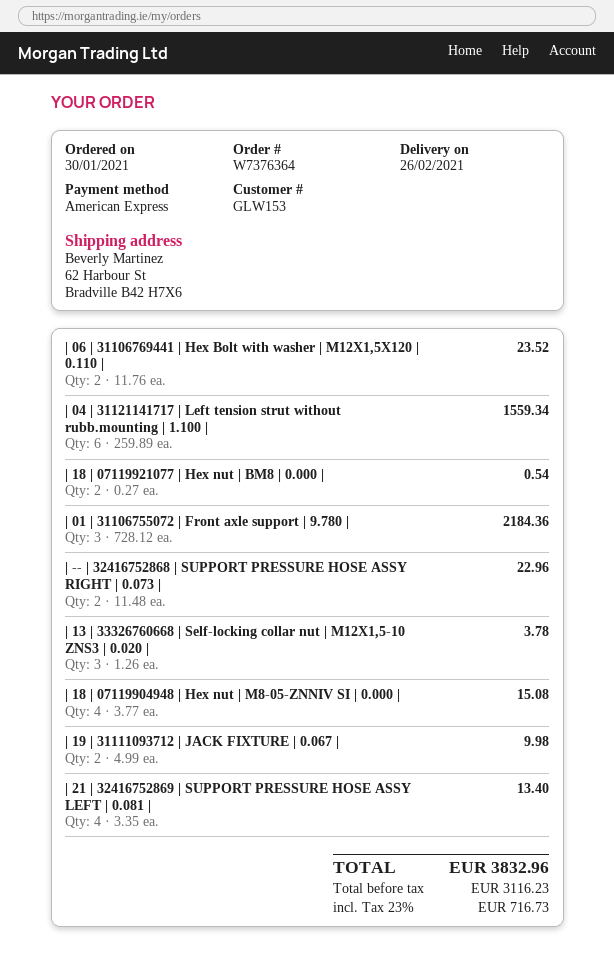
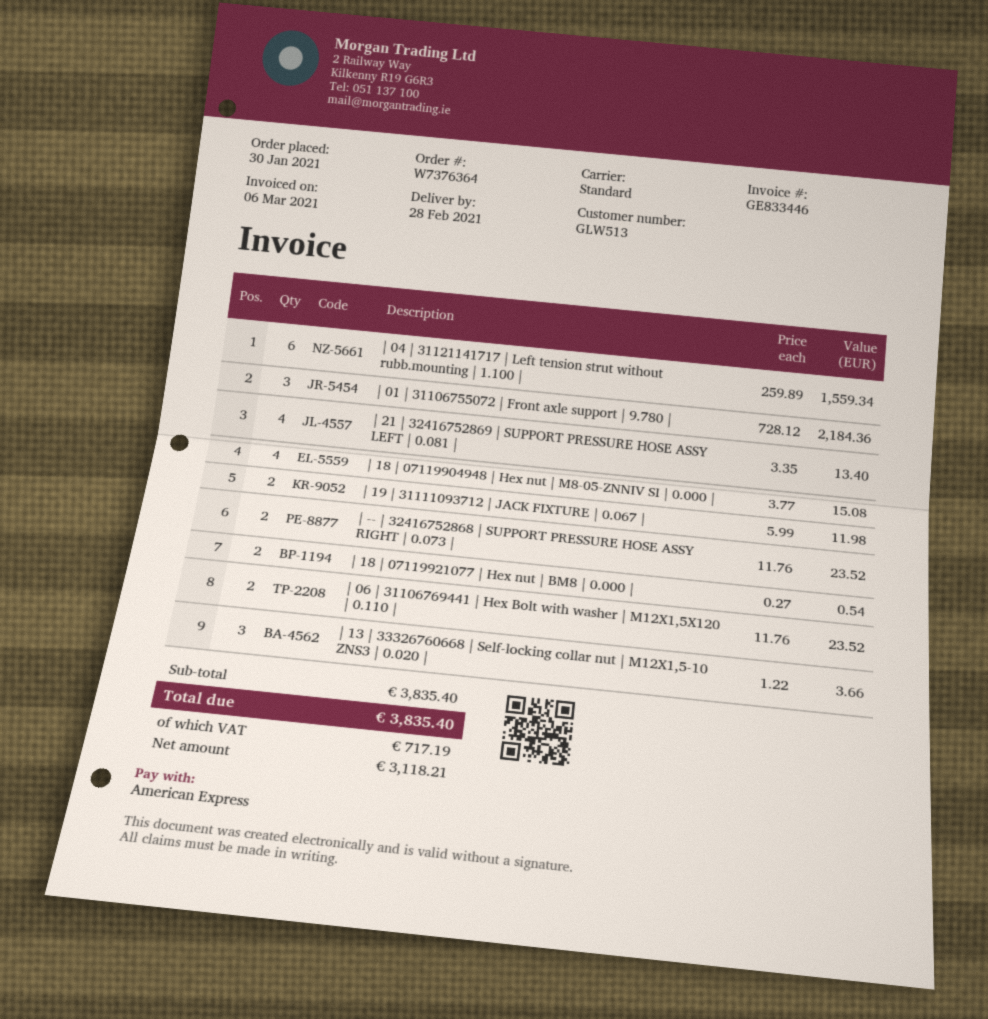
delivery date: 2021-02-26 -> 2021-02-28
customer number: GLW153 -> GLW513
| -- | 32416752868 | SUPPORT PRESSURE HOSE ASSY RIGHT | 0.073 |: 2 x 11.48 = 22.96 -> 2 x 11.76 = 23.52
| 13 | 33326760668 | Self-locking collar nut | M12X1,5-10 ZNS3 | 0.020 |: 3 x 1.26 = 3.78 -> 3 x 1.22 = 3.66
| 19 | 31111093712 | JACK FIXTURE | 0.067 |: 2 x 4.99 = 9.98 -> 2 x 5.99 = 11.98
net: 3116.23 -> 3118.21
tax: 716.73 -> 717.19
total: 3832.96 -> 3835.40

